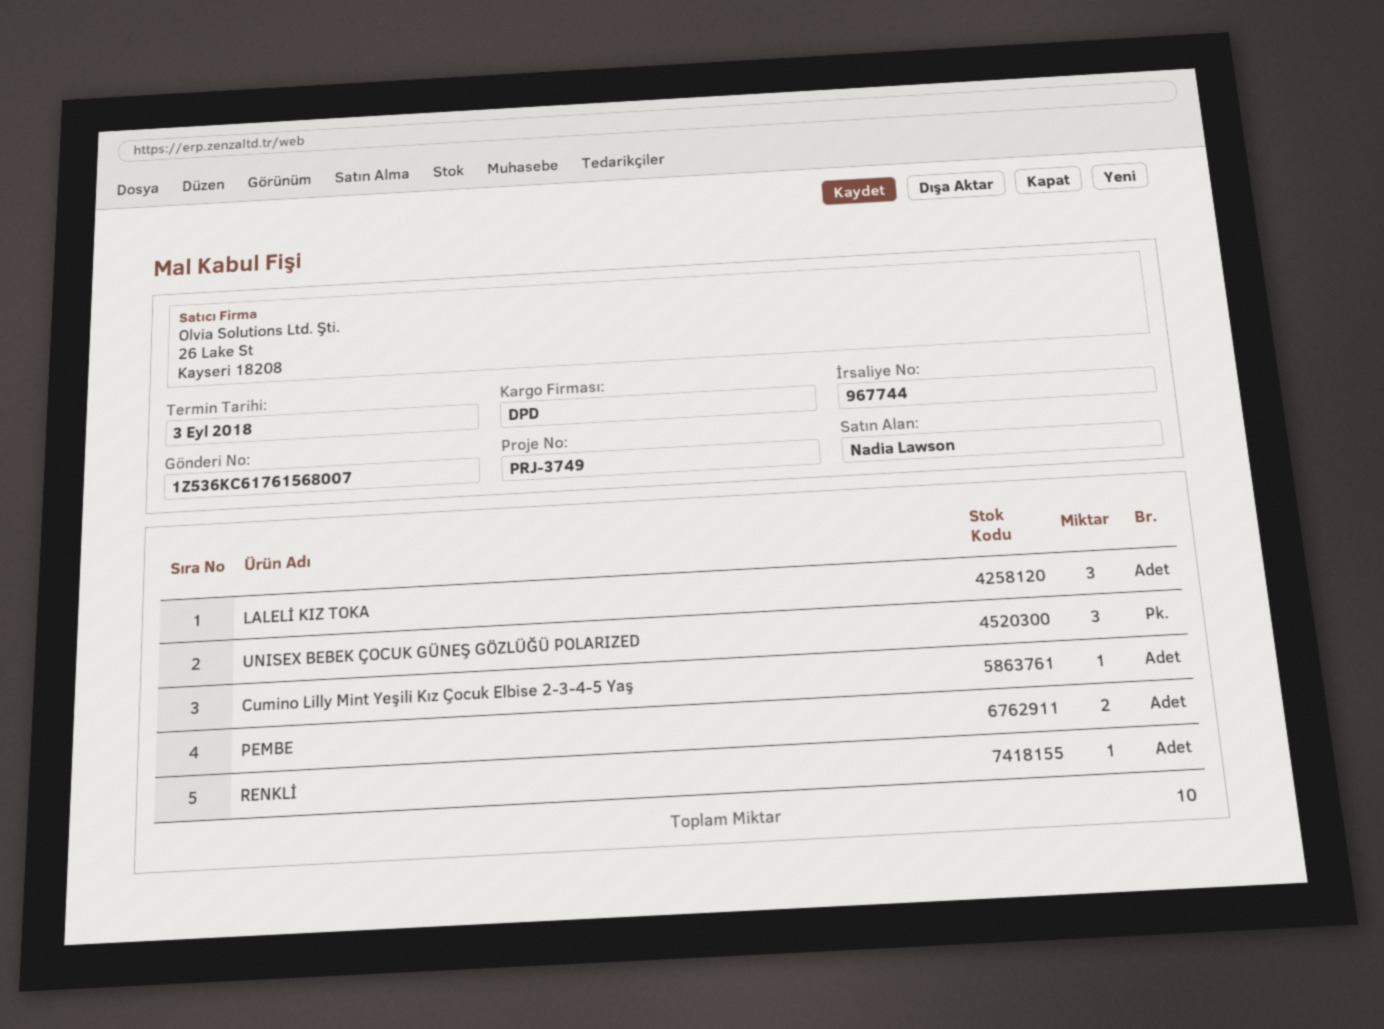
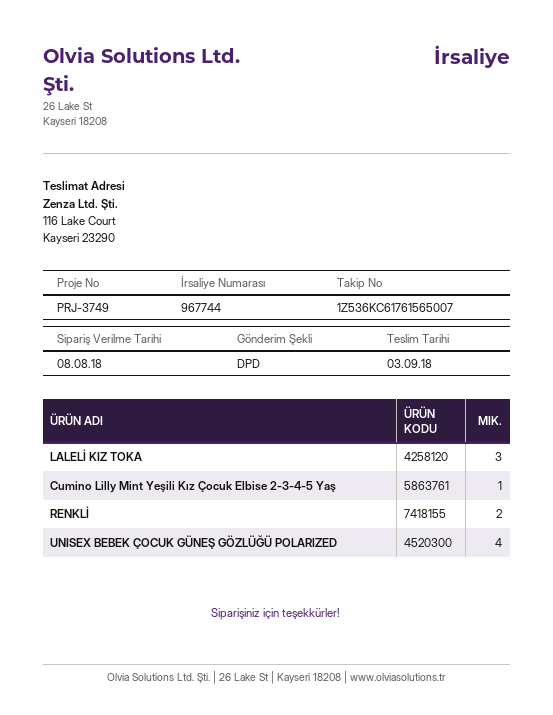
tracking number: 1Z536KC61761568007 -> 1Z536KC61761565007
UNISEX BEBEK ÇOCUK GÜNEŞ GÖZLÜĞÜ POLARIZED: 3 -> 4
PEMBE: 2 -> none
RENKLİ: 1 -> 2

